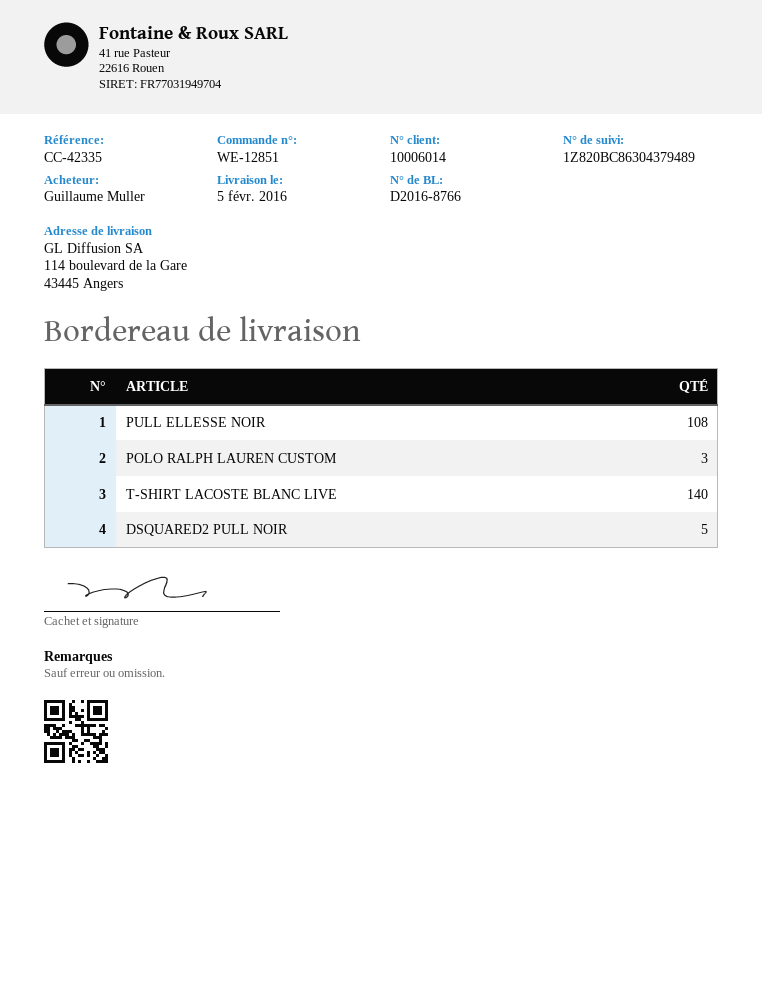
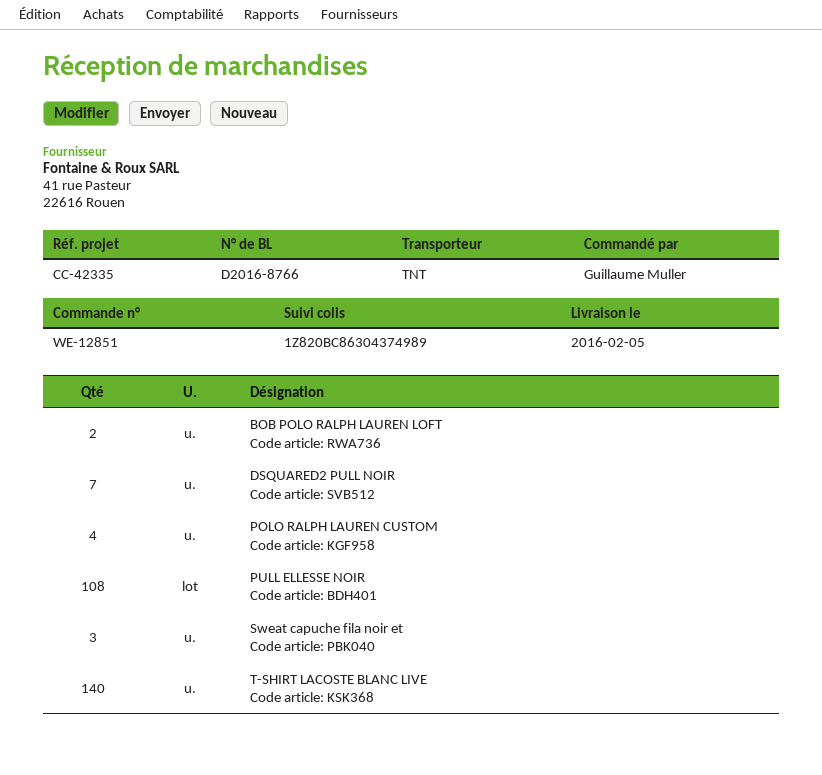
tracking number: 1Z820BC86304379489 -> 1Z820BC86304374989
POLO RALPH LAUREN CUSTOM: 3 -> 4
DSQUARED2 PULL NOIR: 5 -> 7
BOB POLO RALPH LAUREN LOFT: none -> 2
Sweat capuche fila noir et: none -> 3

